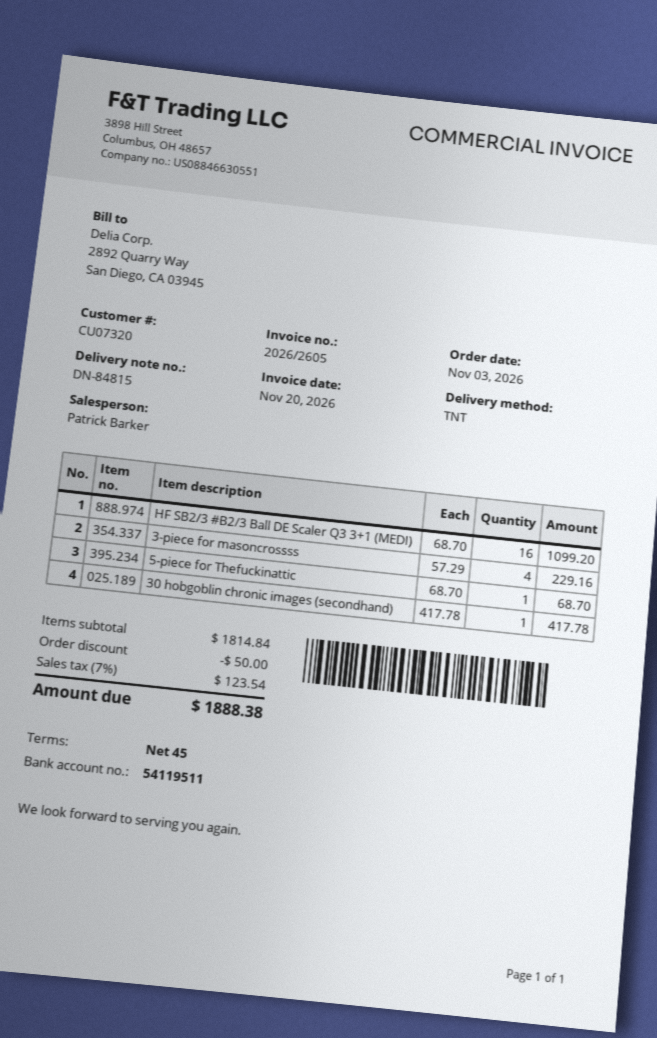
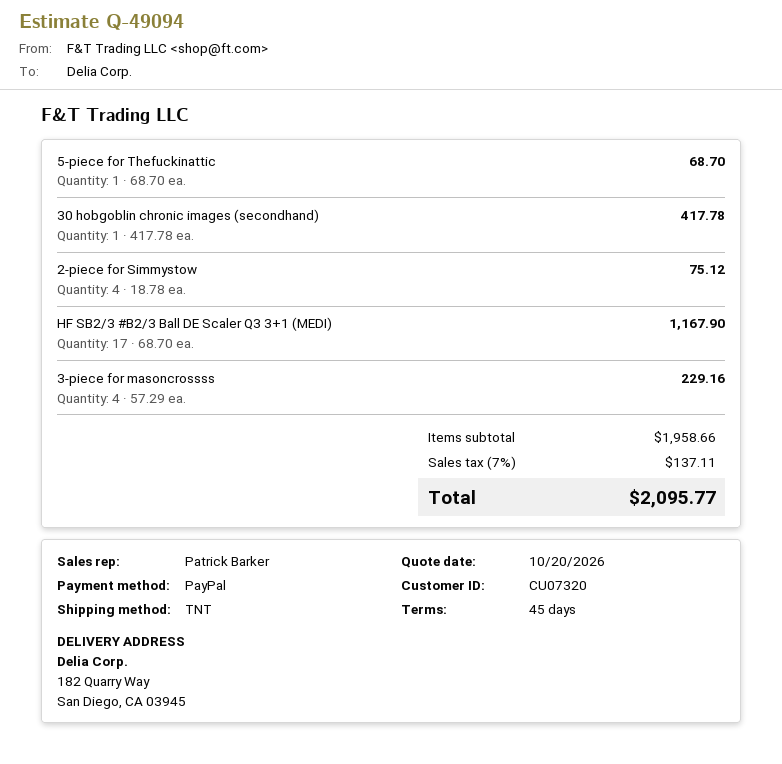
HF SB2/3 #B2/3 Ball DE Scaler Q3 3+1 (MEDI): 16 x 68.70 = 1099.20 -> 17 x 68.70 = 1167.90
2-piece for Simmystow: none -> 4 x 18.78 = 75.12
subtotal: 1814.84 -> 1958.66
discount: 50.00 -> none
tax: 7% = 123.54 -> 7% = 137.11
total: 1888.38 -> 2095.77

